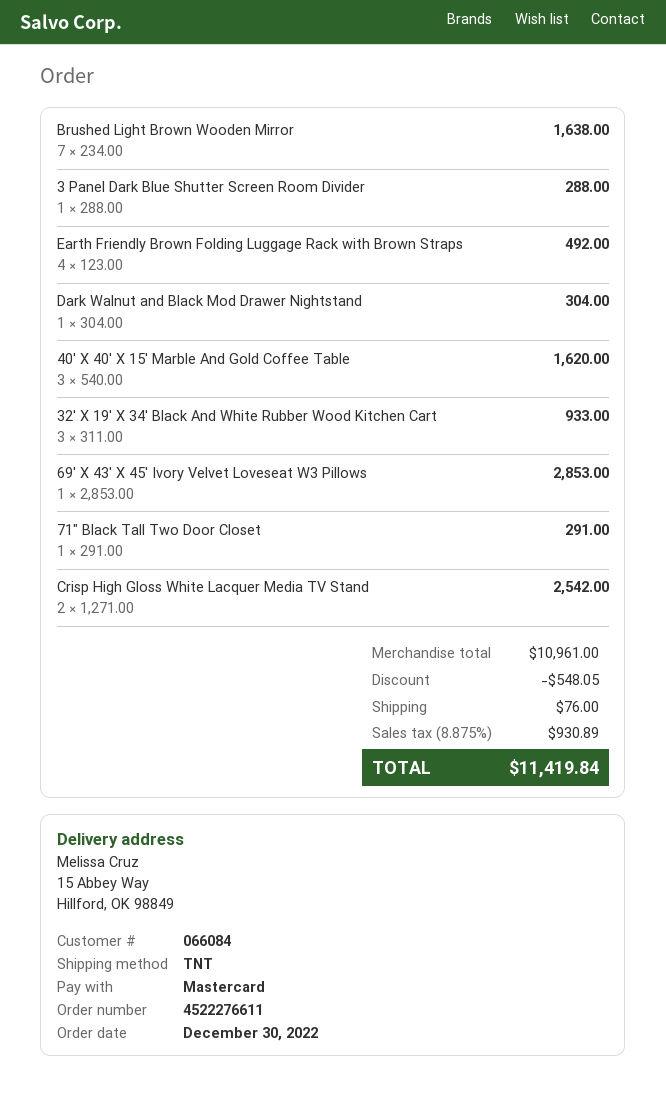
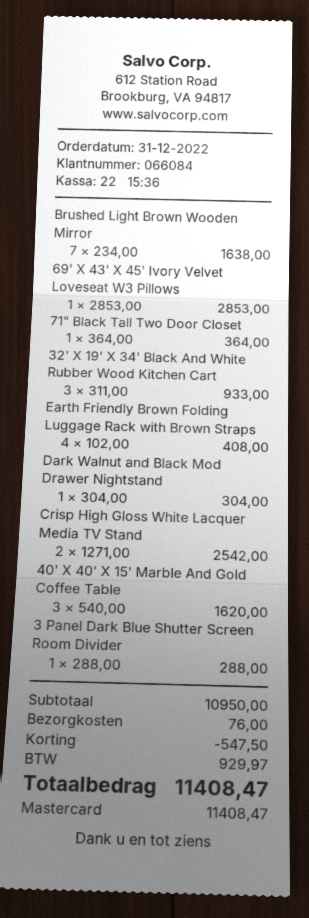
order date: 2022-12-30 -> 2022-12-31
Earth Friendly Brown Folding Luggage Rack with Brown Straps: 4 x 123.00 = 492.00 -> 4 x 102.00 = 408.00
71" Black Tall Two Door Closet: 1 x 291.00 = 291.00 -> 1 x 364.00 = 364.00
subtotal: 10961.00 -> 10950.00
discount: 548.05 -> 547.50
tax: 930.89 -> 929.97
total: 11419.84 -> 11408.47

